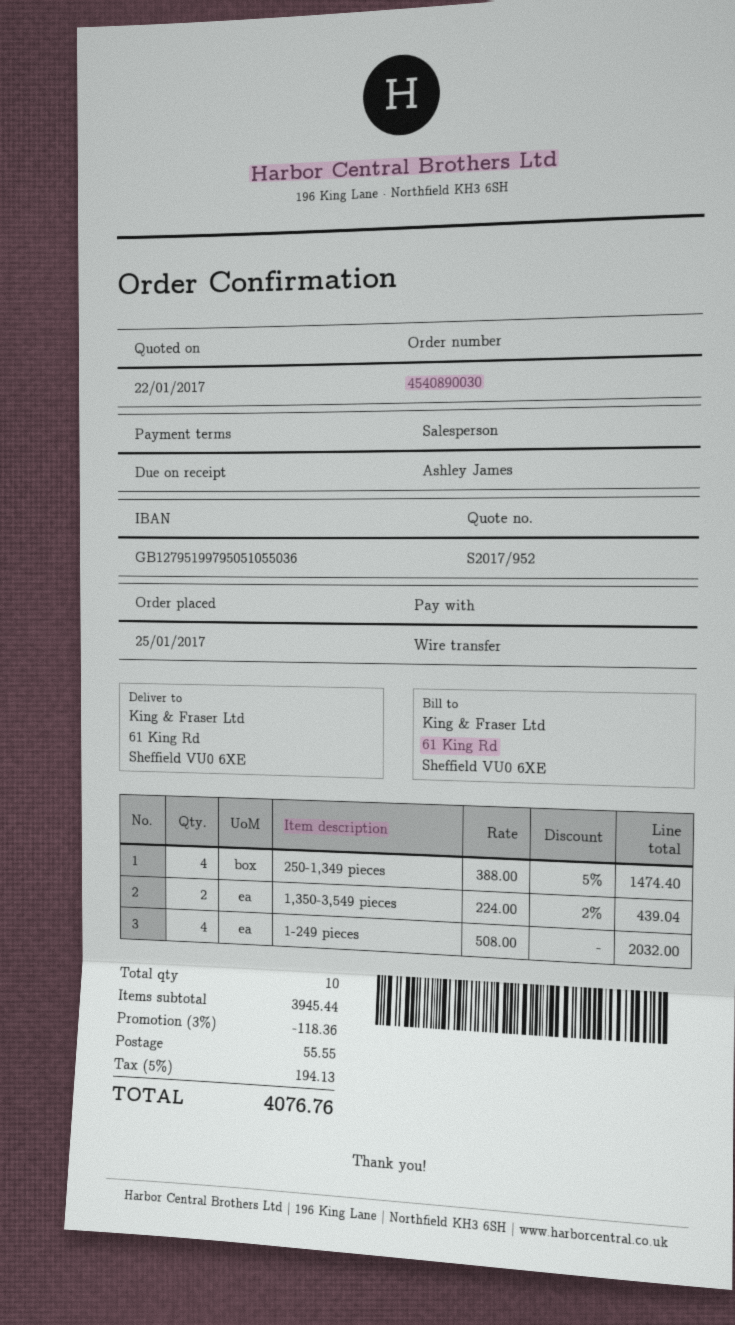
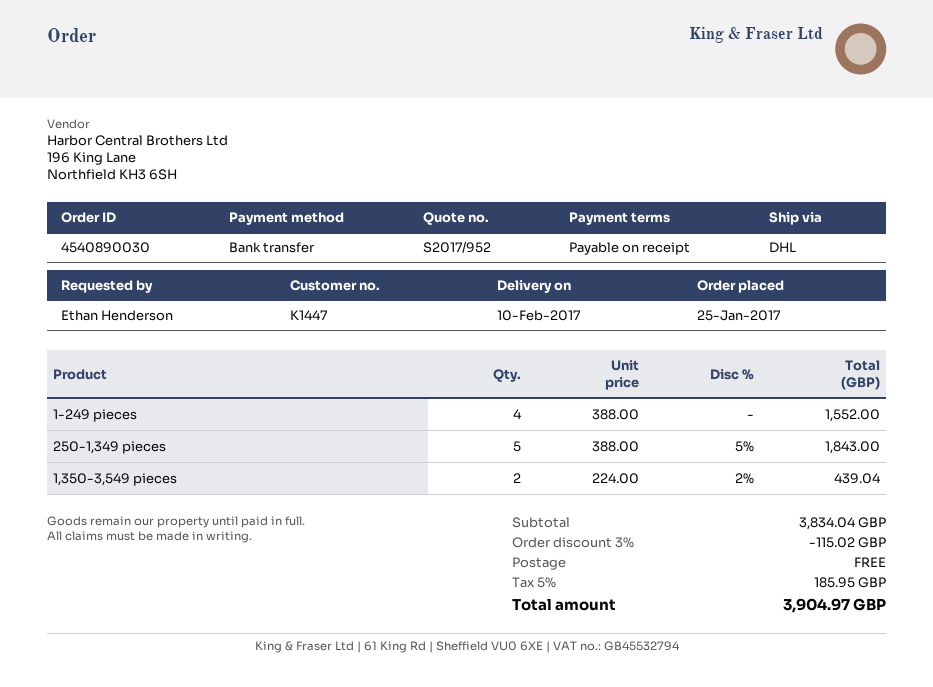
250-1,349 pieces: 4 x 388.00 - 5% = 1474.40 -> 5 x 388.00 - 5% = 1843.00
1-249 pieces: 4 x 508.00 = 2032.00 -> 4 x 388.00 = 1552.00
subtotal: 3945.44 -> 3834.04
discount: 3% = 118.36 -> 3% = 115.02
shipping: 55.55 -> 0.00
tax: 5% = 194.13 -> 5% = 185.95
total: 4076.76 -> 3904.97

